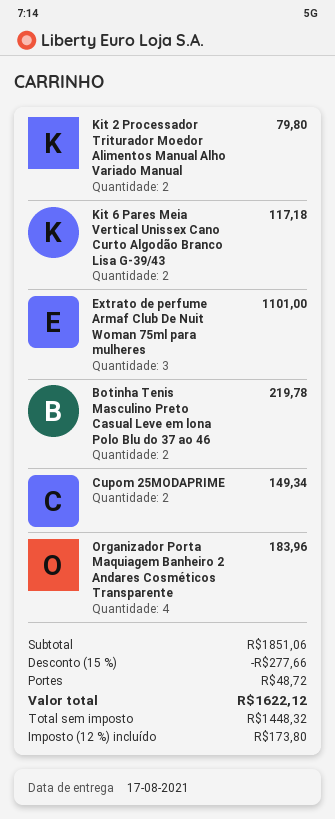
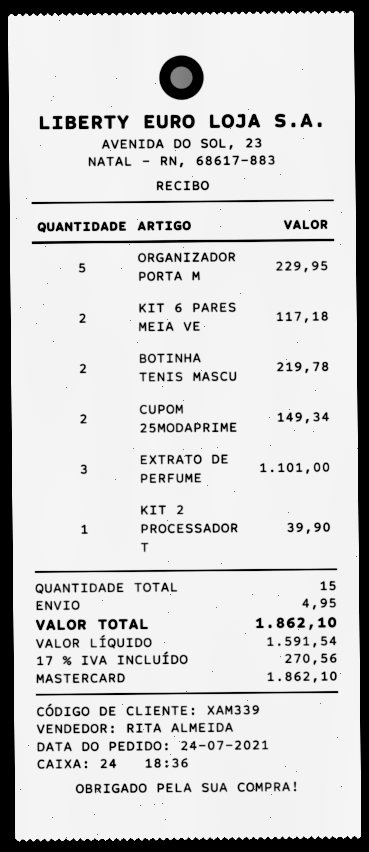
Kit 2 Processador Triturador Moedor Alimentos Manual Alho Variado Manual: 2 for 79.80 -> 1 for 39.90
Organizador Porta Maquiagem Banheiro 2 Andares Cosméticos Transparente: 4 for 183.96 -> 5 for 229.95
discount: 15% = 277.66 -> none
shipping: 48.72 -> 4.95
net: 1448.32 -> 1591.54
tax: 12% = 173.80 -> 17% = 270.56
total: 1622.12 -> 1862.10

